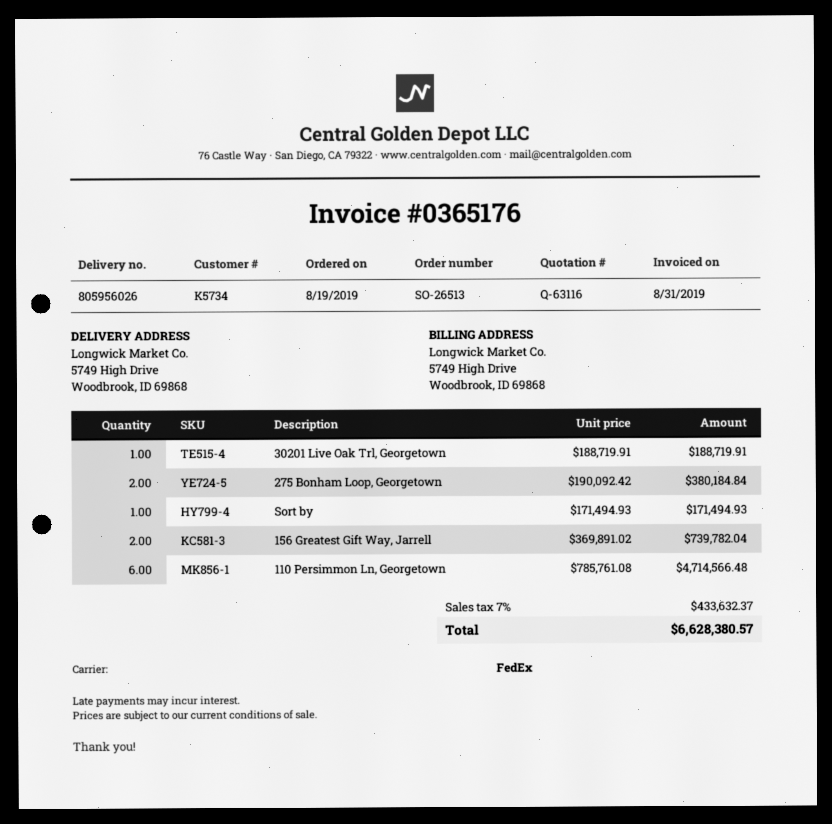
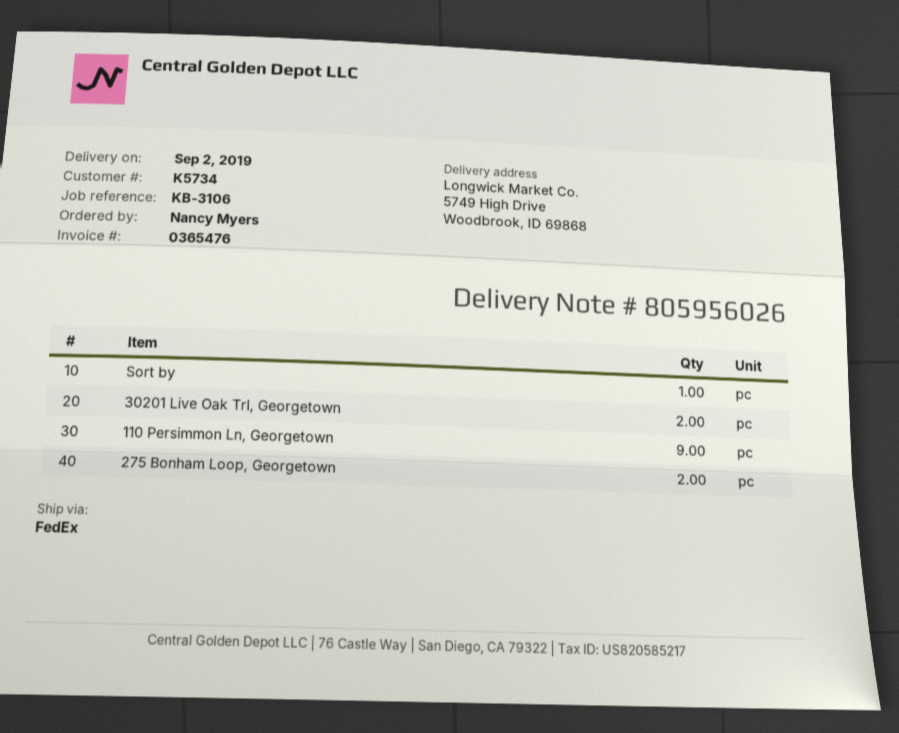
invoice number: 0365176 -> 0365476
30201 Live Oak Trl, Georgetown: 1 -> 2
156 Greatest Gift Way, Jarrell: 2 -> none
110 Persimmon Ln, Georgetown: 6 -> 9

